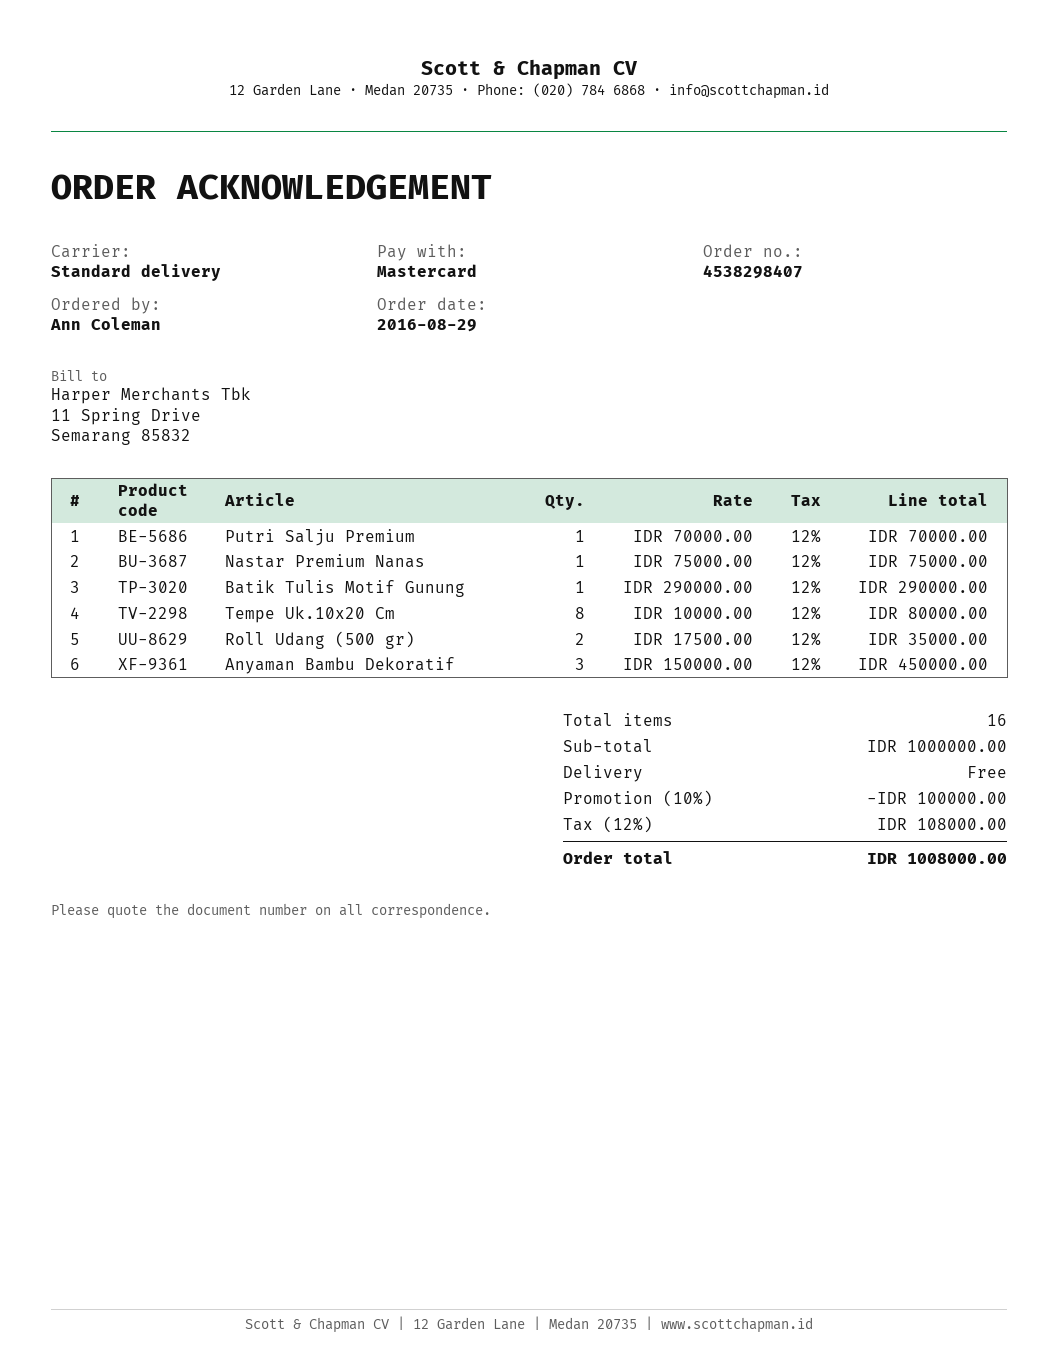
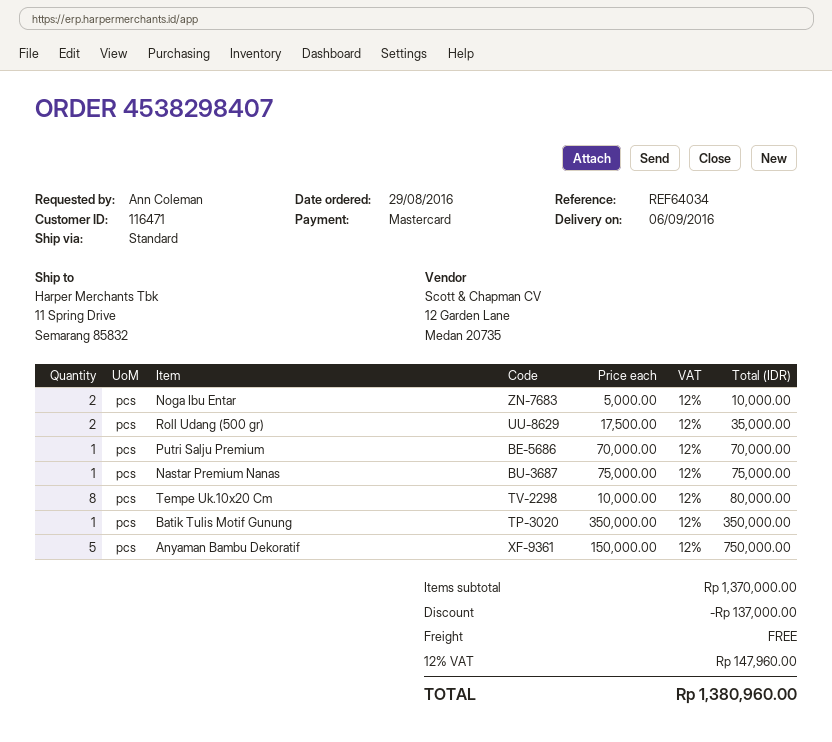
Batik Tulis Motif Gunung: 1 x 290000.00 = 290000.00 -> 1 x 350000.00 = 350000.00
Anyaman Bambu Dekoratif: 3 x 150000.00 = 450000.00 -> 5 x 150000.00 = 750000.00
Noga Ibu Entar: none -> 2 x 5000.00 = 10000.00
subtotal: 1000000.00 -> 1370000.00
discount: 100000.00 -> 137000.00
tax: 12% = 108000.00 -> 12% = 147960.00
total: 1008000.00 -> 1380960.00

